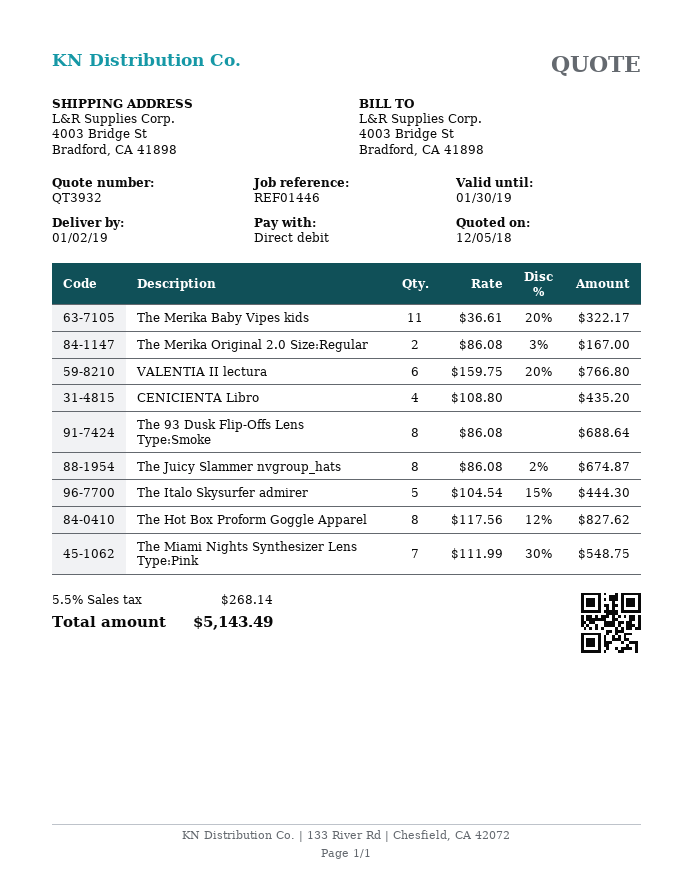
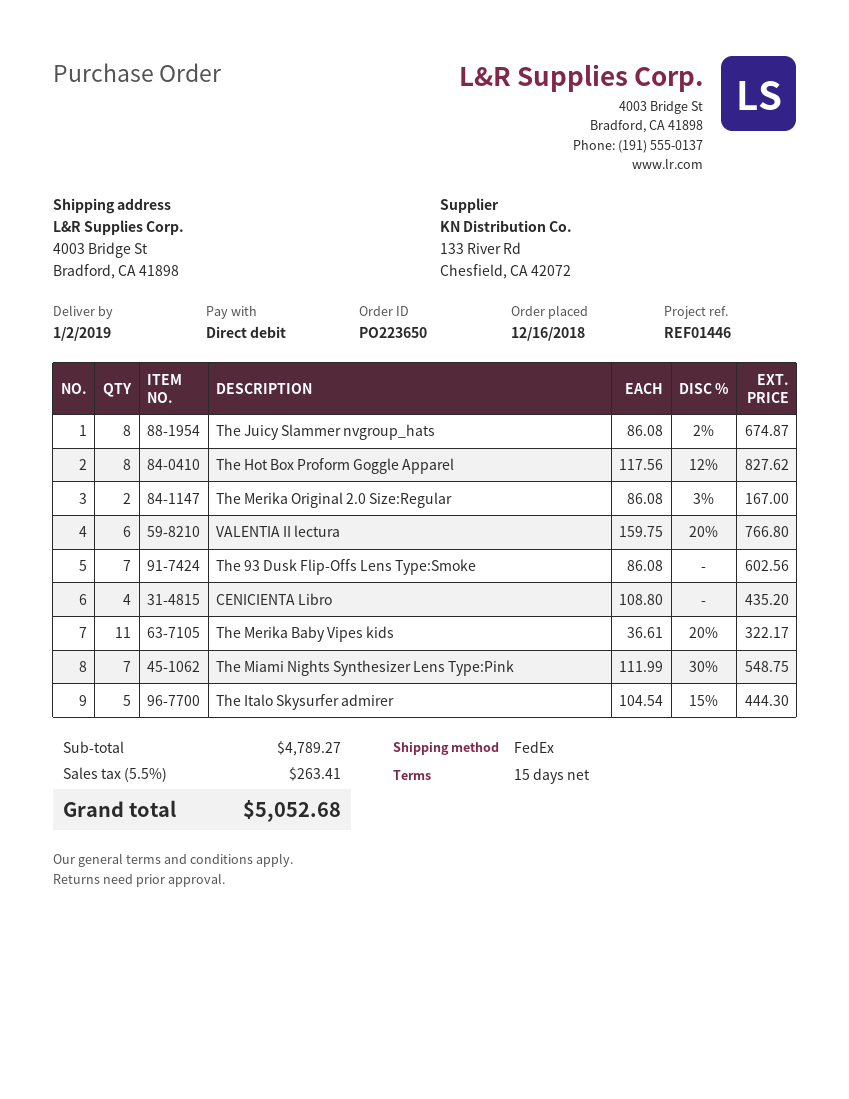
The 93 Dusk Flip-Offs Lens Type:Smoke: 8 x 86.08 = 688.64 -> 7 x 86.08 = 602.56
tax: 5.5% = 268.14 -> 5.5% = 263.41
total: 5143.49 -> 5052.68

